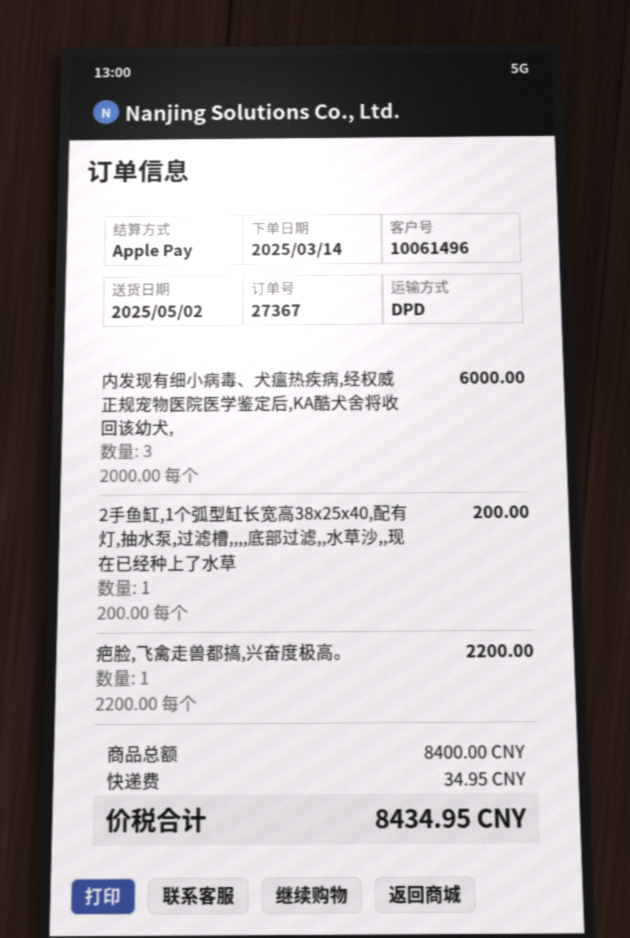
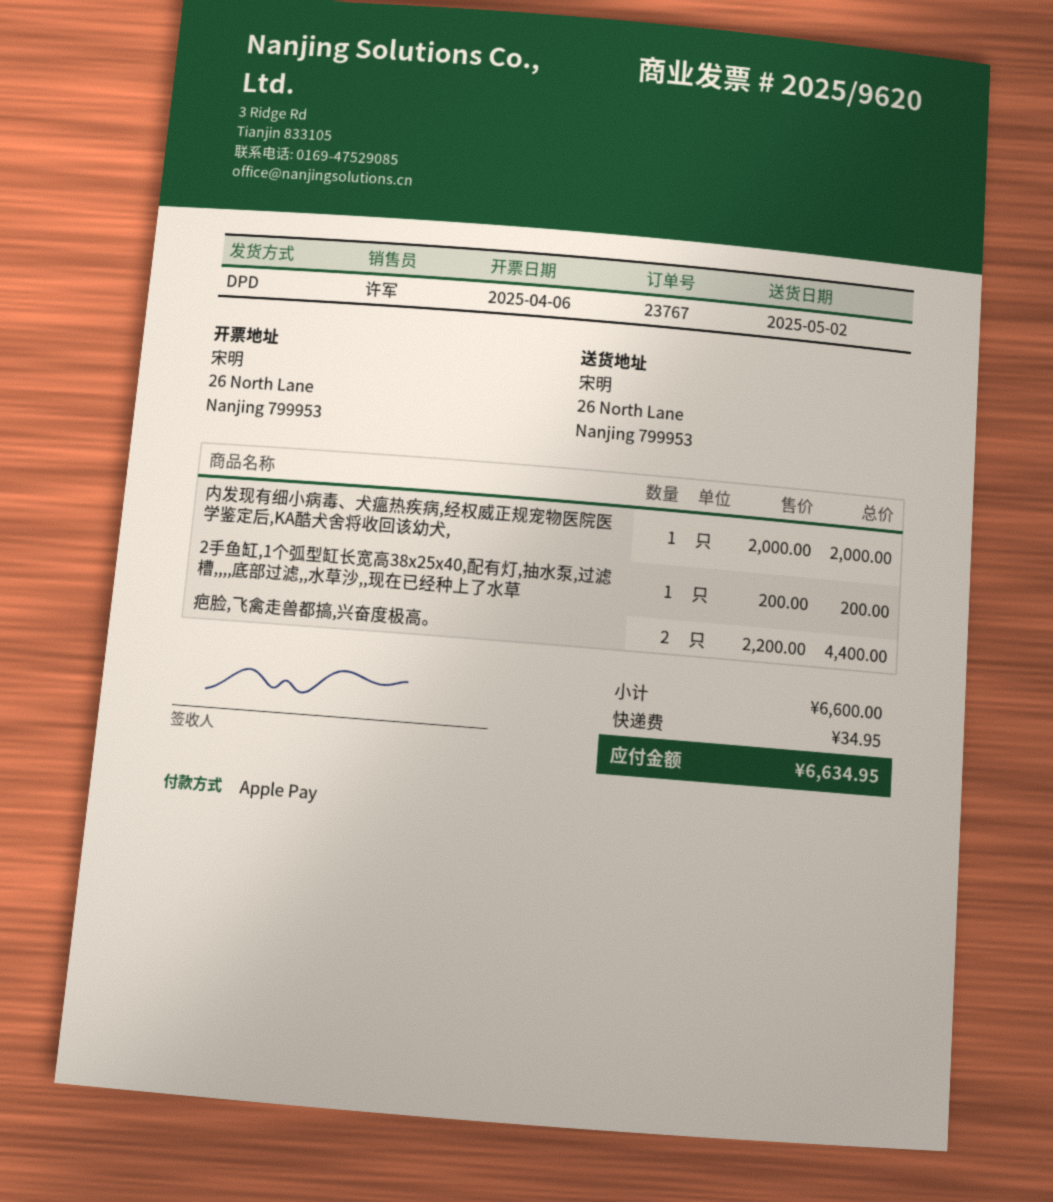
order number: 27367 -> 23767
内发现有细小病毒、犬瘟热疾病,经权威正规宠物医院医学鉴定后,KA酷犬舍将收回该幼犬,: 3 x 2000.00 = 6000.00 -> 1 x 2000.00 = 2000.00
疤脸,飞禽走兽都搞,兴奋度极高。: 1 x 2200.00 = 2200.00 -> 2 x 2200.00 = 4400.00
subtotal: 8400.00 -> 6600.00
total: 8434.95 -> 6634.95

